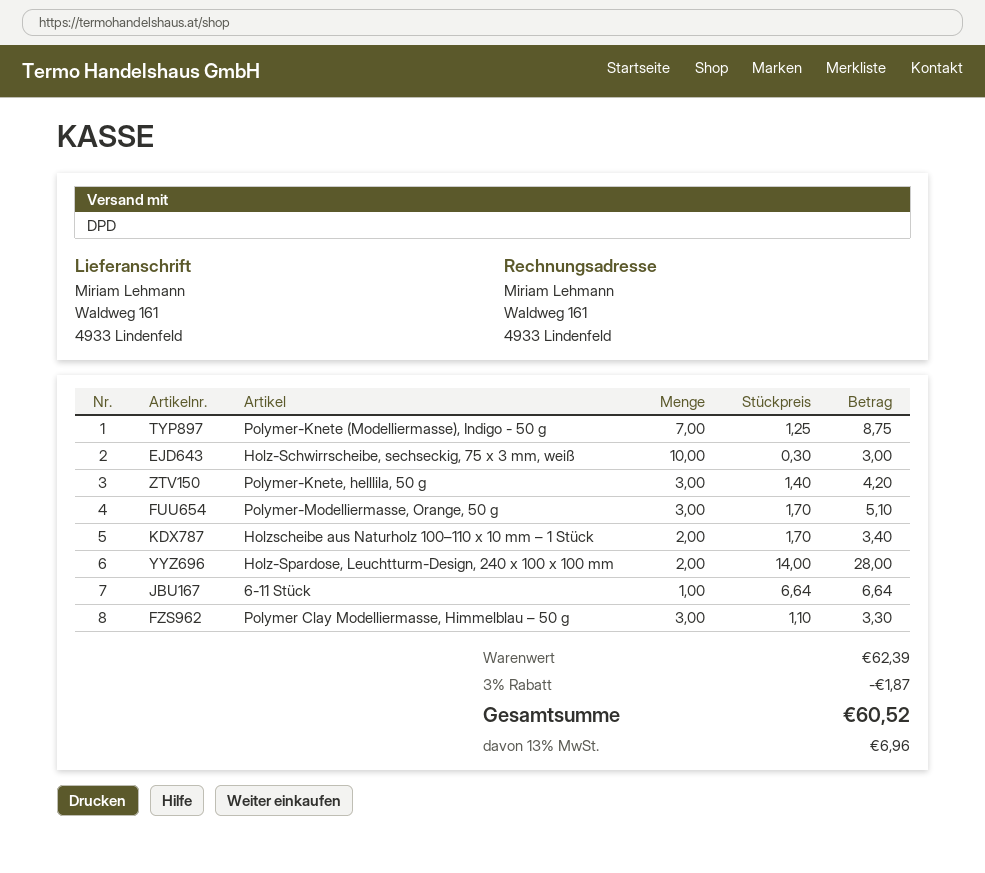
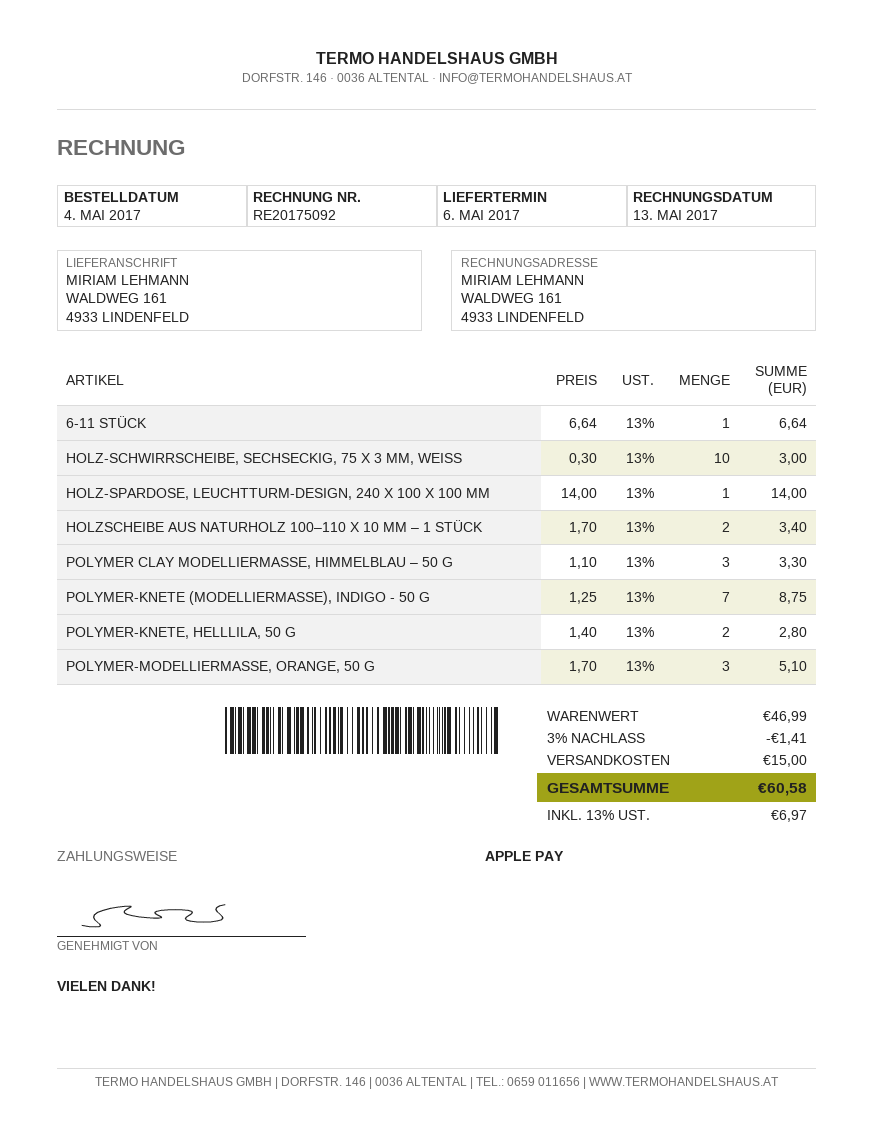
Polymer-Knete, helllila, 50 g: 3 x 1.40 = 4.20 -> 2 x 1.40 = 2.80
Holz-Spardose, Leuchtturm-Design, 240 x 100 x 100 mm: 2 x 14.00 = 28.00 -> 1 x 14.00 = 14.00
subtotal: 62.39 -> 46.99
discount: 3% = 1.87 -> 3% = 1.41
shipping: none -> 15.00
tax: 13% = 6.96 -> 13% = 6.97
total: 60.52 -> 60.58

